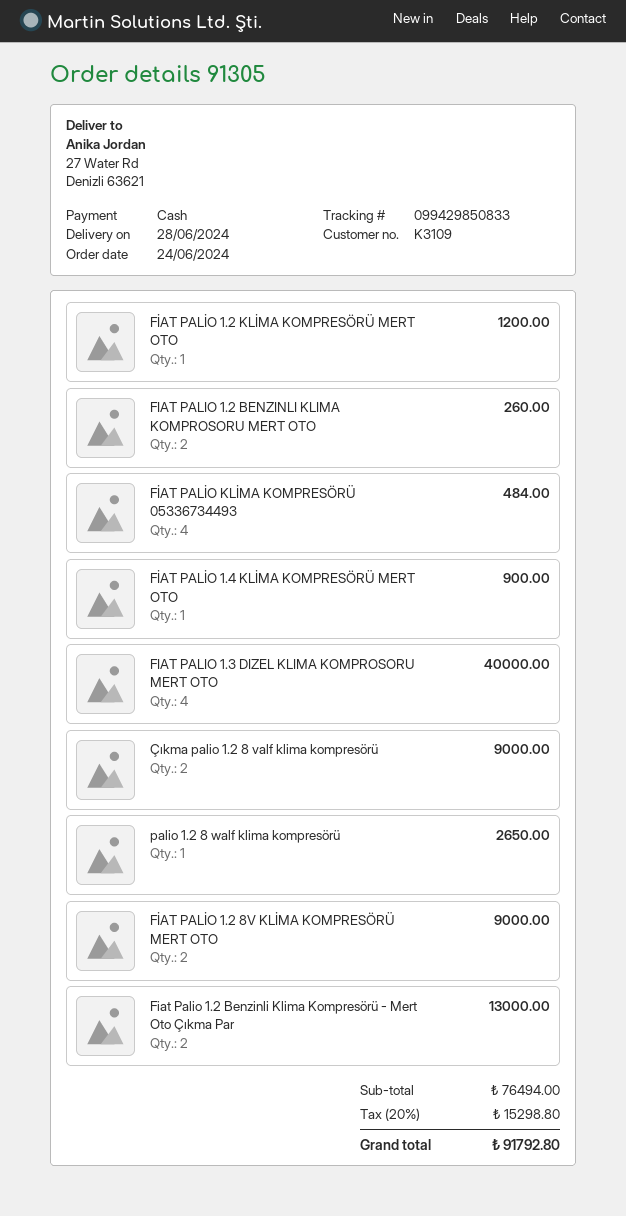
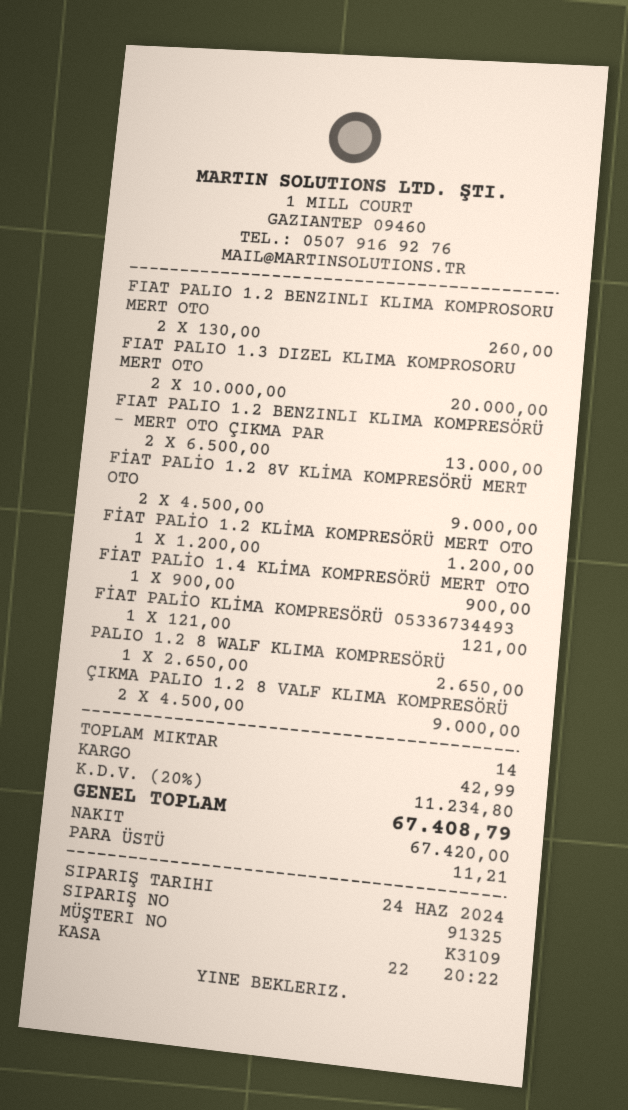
order number: 91305 -> 91325
FİAT PALİO KLİMA KOMPRESÖRÜ 05336734493: 4 for 484.00 -> 1 for 121.00
FIAT PALIO 1.3 DIZEL KLIMA KOMPROSORU MERT OTO: 4 for 40000.00 -> 2 for 20000.00
shipping: none -> 42.99
tax: 20% = 15298.80 -> 20% = 11234.80
total: 91792.80 -> 67408.79

